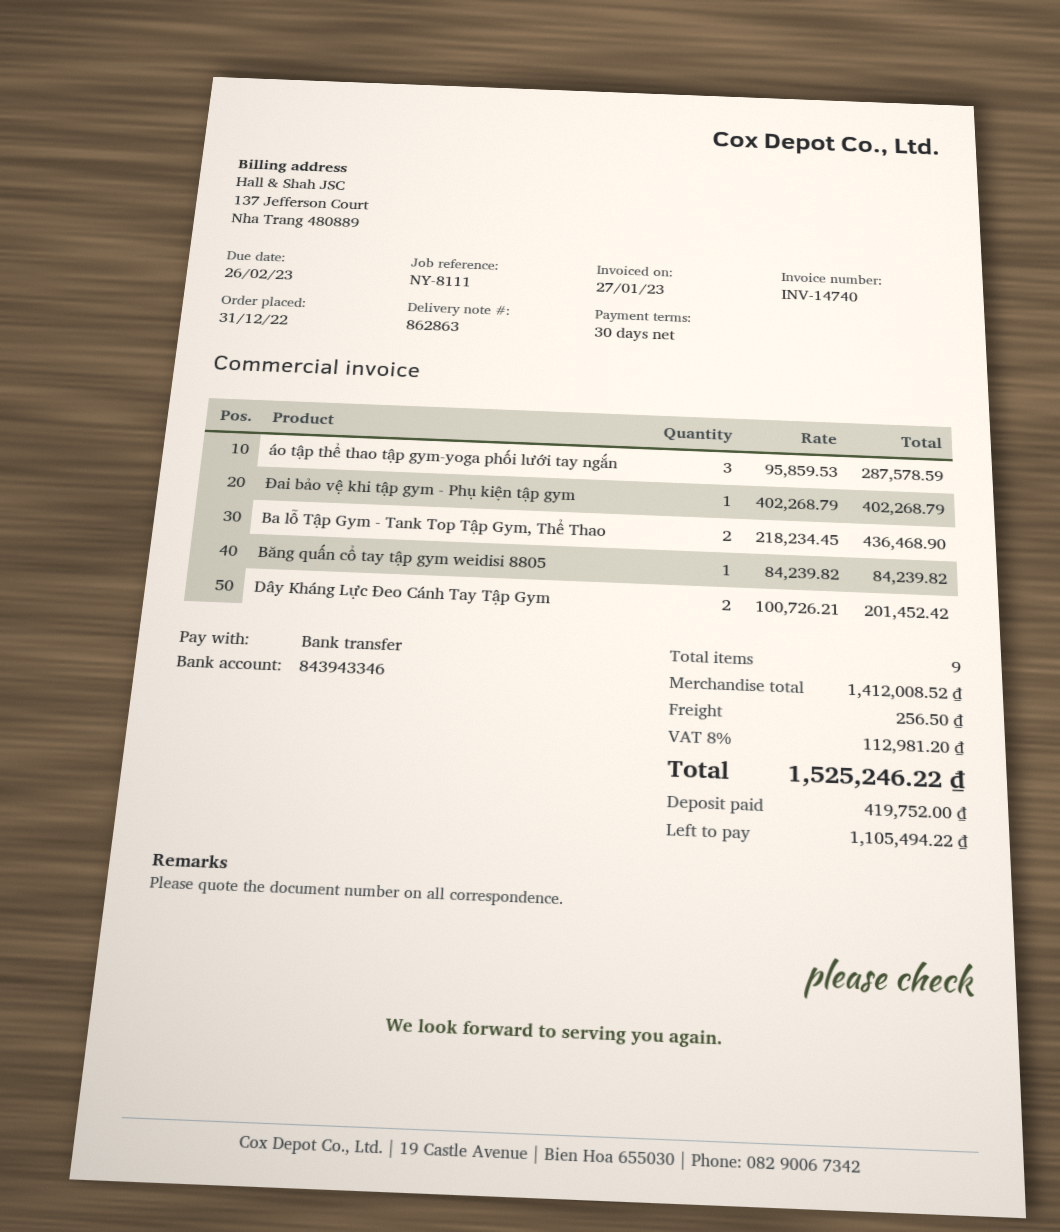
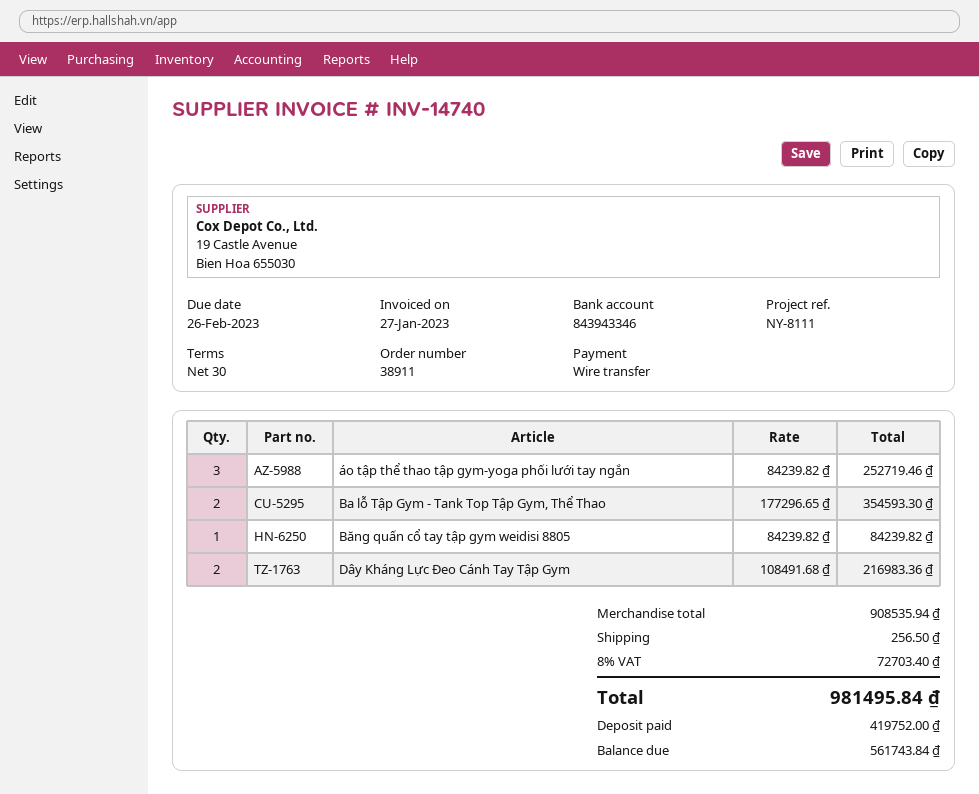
áo tập thể thao tập gym-yoga phối lưới tay ngắn: 3 x 95859.53 = 287578.59 -> 3 x 84239.82 = 252719.46
Đai bảo vệ khi tập gym - Phụ kiện tập gym: 1 x 402268.79 = 402268.79 -> none
Ba lỗ Tập Gym - Tank Top Tập Gym, Thể Thao: 2 x 218234.45 = 436468.90 -> 2 x 177296.65 = 354593.30
Dây Kháng Lực Đeo Cánh Tay Tập Gym: 2 x 100726.21 = 201452.42 -> 2 x 108491.68 = 216983.36
subtotal: 1412008.52 -> 908535.94
tax: 8% = 112981.20 -> 8% = 72703.40
total: 1525246.22 -> 981495.84
balance: 1105494.22 -> 561743.84

